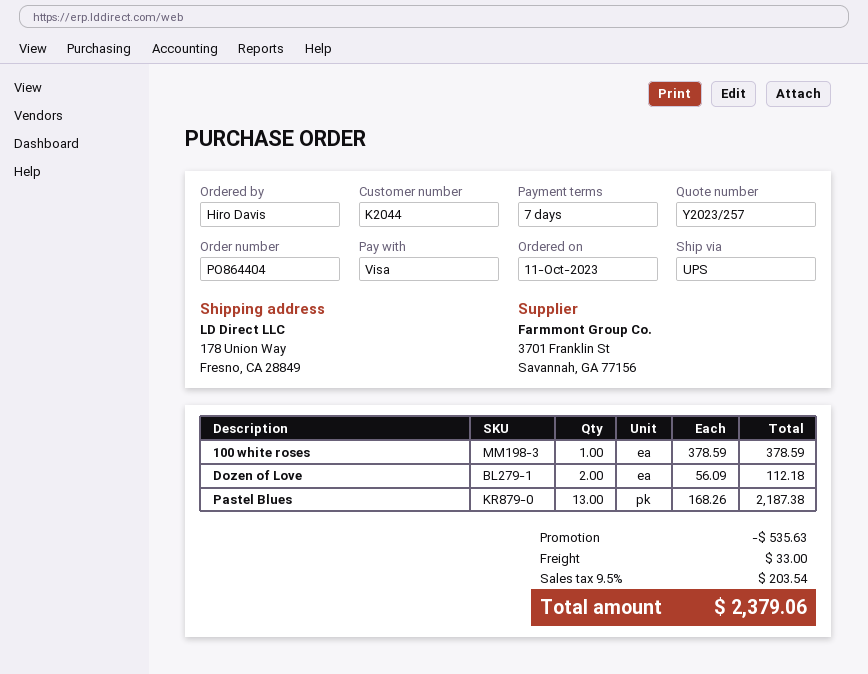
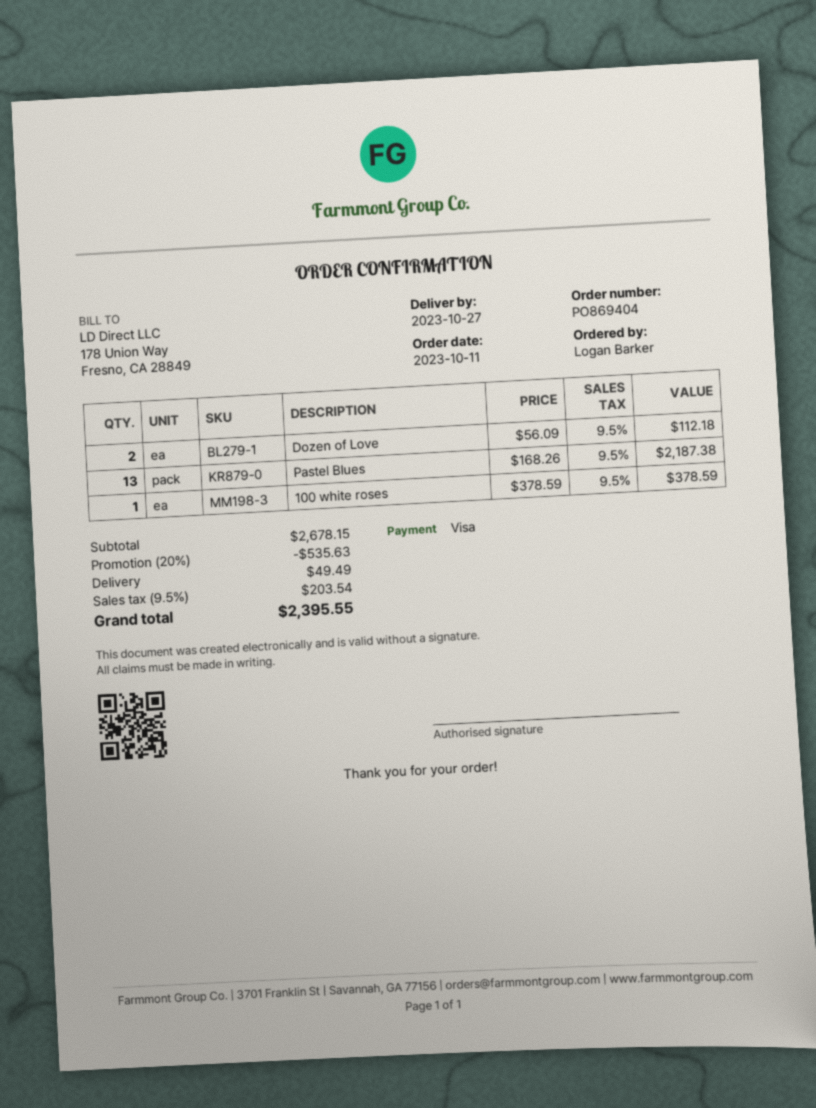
order number: PO864404 -> PO869404
ordered by: Hiro Davis -> Logan Barker
shipping: 33.00 -> 49.49
total: 2379.06 -> 2395.55

